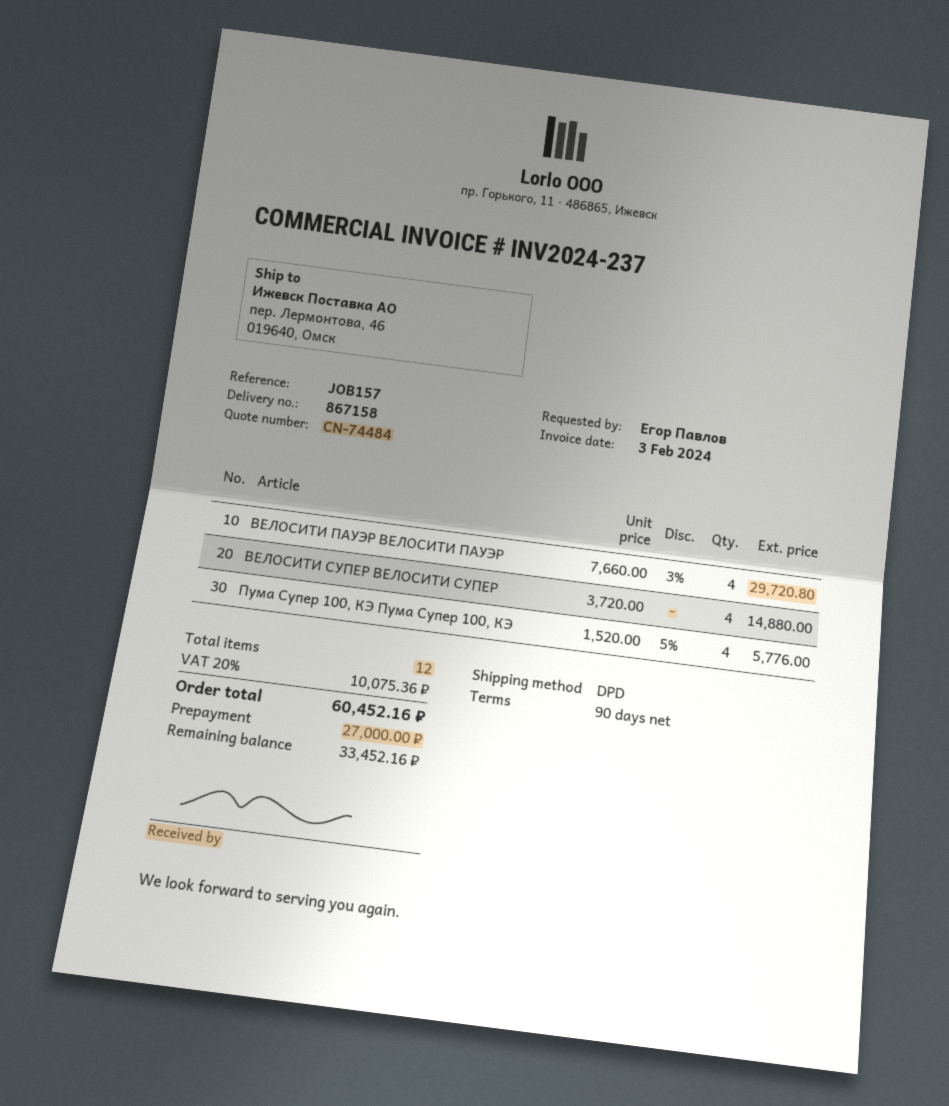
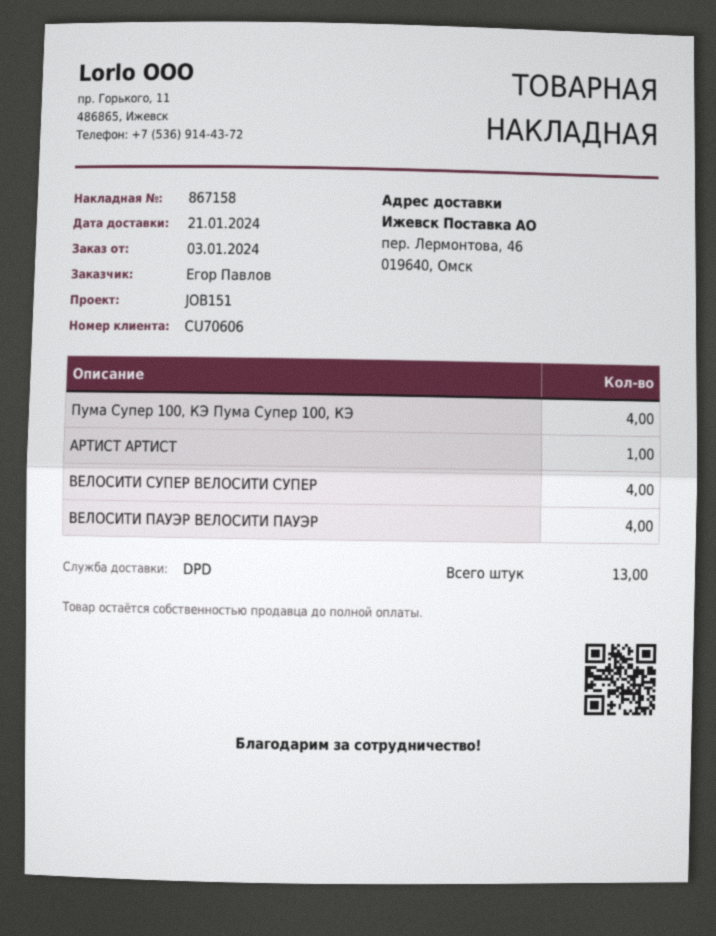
reference: JOB157 -> JOB151
АРТИСТ АРТИСТ: none -> 1
total quantity: 12 -> 13

